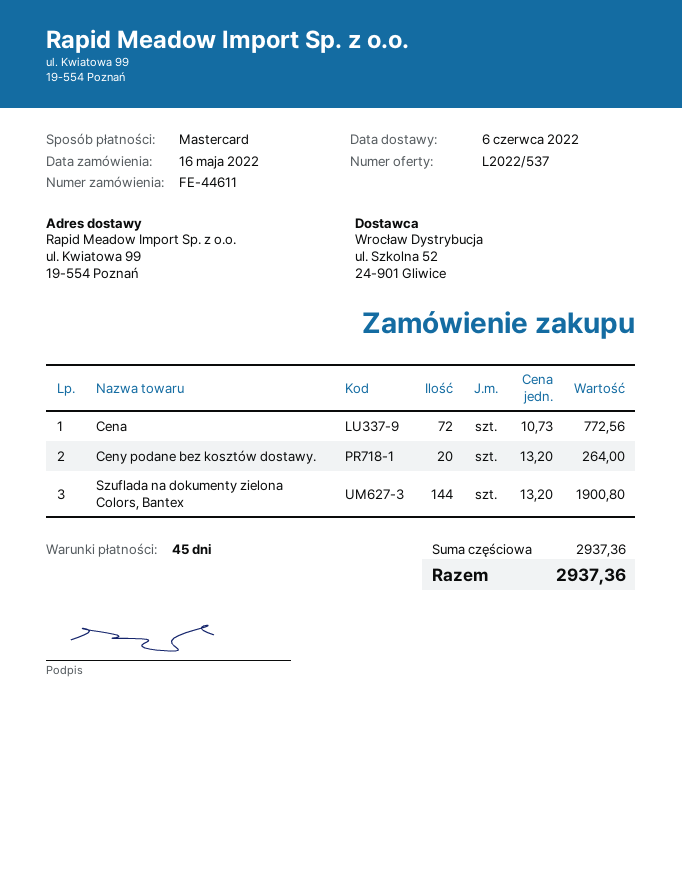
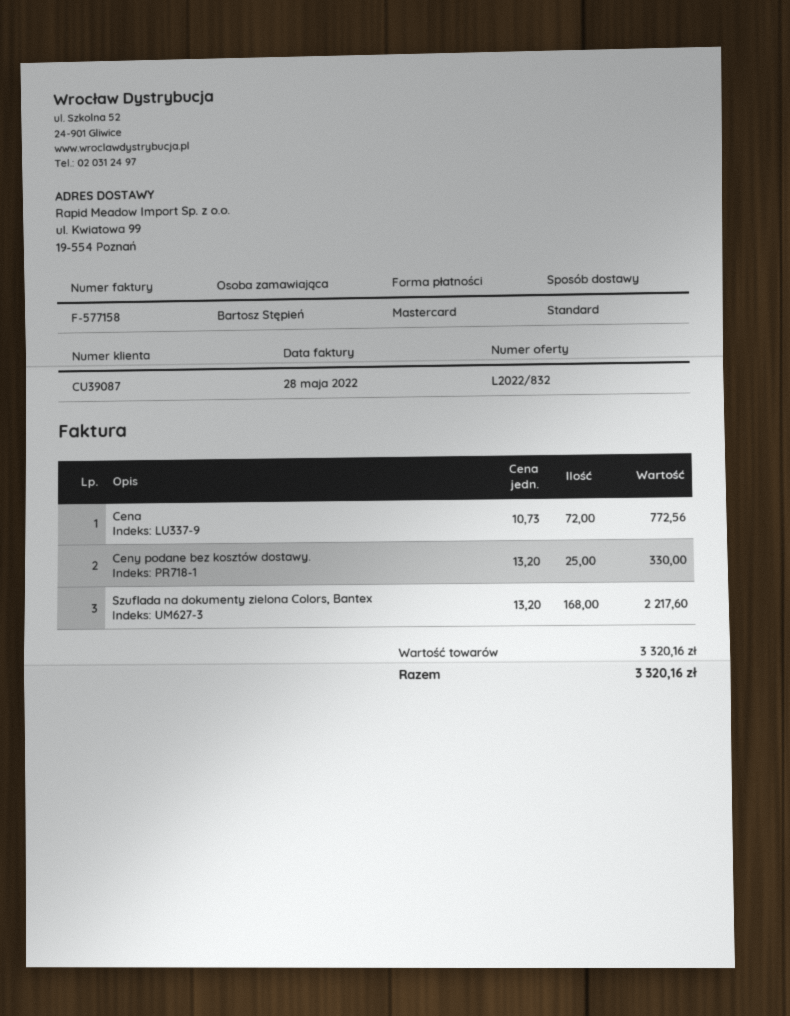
quote number: L2022/537 -> L2022/832
Ceny podane bez kosztów dostawy.: 20 x 13.20 = 264.00 -> 25 x 13.20 = 330.00
Szuflada na dokumenty zielona Colors, Bantex: 144 x 13.20 = 1900.80 -> 168 x 13.20 = 2217.60
subtotal: 2937.36 -> 3320.16
total: 2937.36 -> 3320.16

